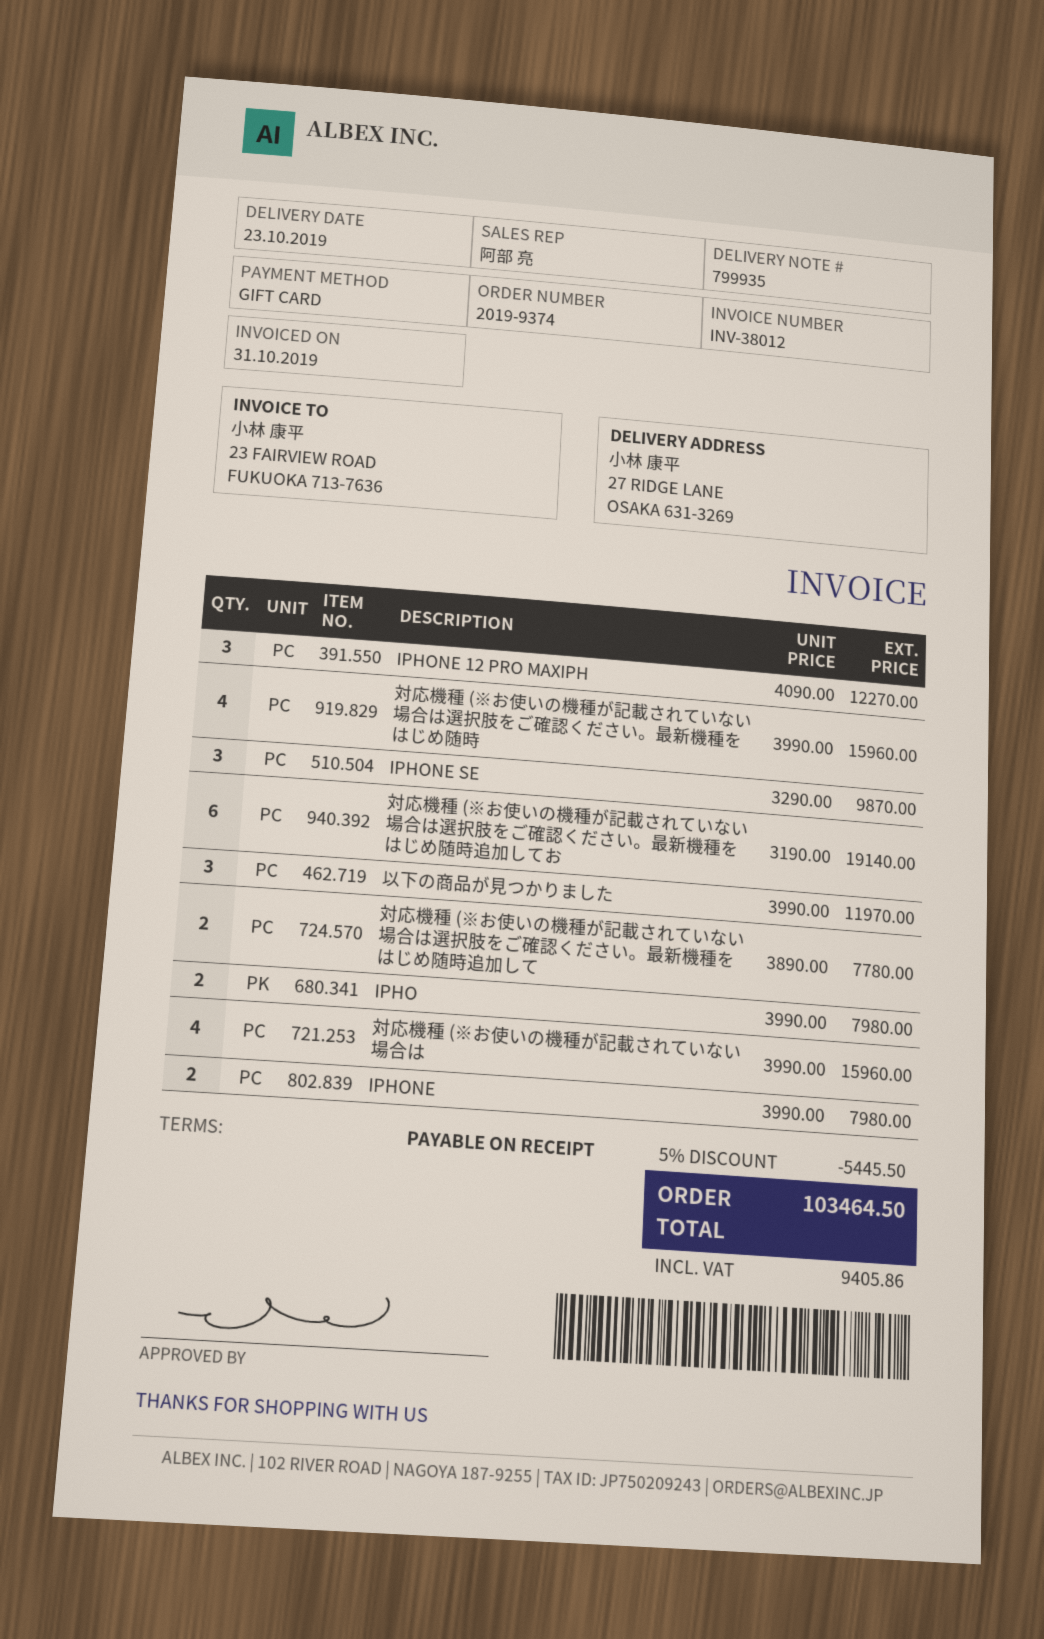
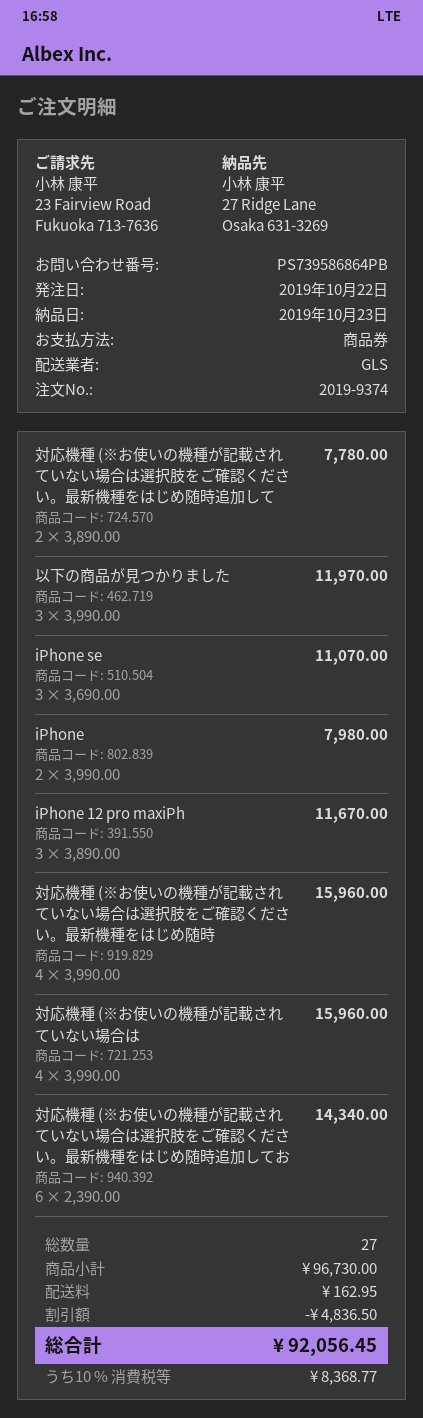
IPHONE 12 PRO MAXIPH: 3 x 4090.00 = 12270.00 -> 3 x 3890.00 = 11670.00
IPHONE SE: 3 x 3290.00 = 9870.00 -> 3 x 3690.00 = 11070.00
対応機種 (※お使いの機種が記載されていない場合は選択肢をご確認ください。最新機種をはじめ随時追加してお: 6 x 3190.00 = 19140.00 -> 6 x 2390.00 = 14340.00
IPHO: 2 x 3990.00 = 7980.00 -> none
discount: 5445.50 -> 4836.50
shipping: none -> 162.95
tax: 9405.86 -> 8368.77
total: 103464.50 -> 92056.45

